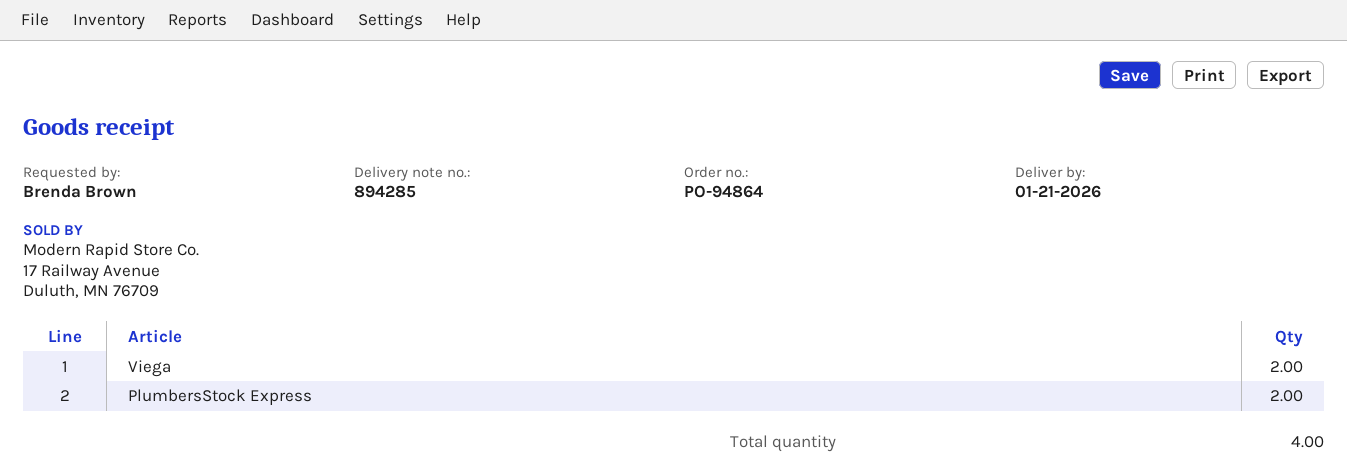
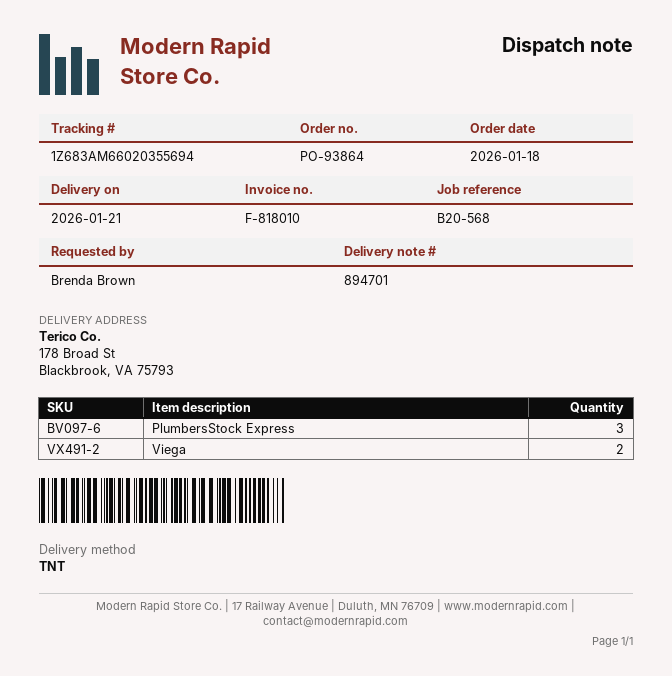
order number: PO-94864 -> PO-93864
delivery note number: 894285 -> 894701
PlumbersStock Express: 2 -> 3

